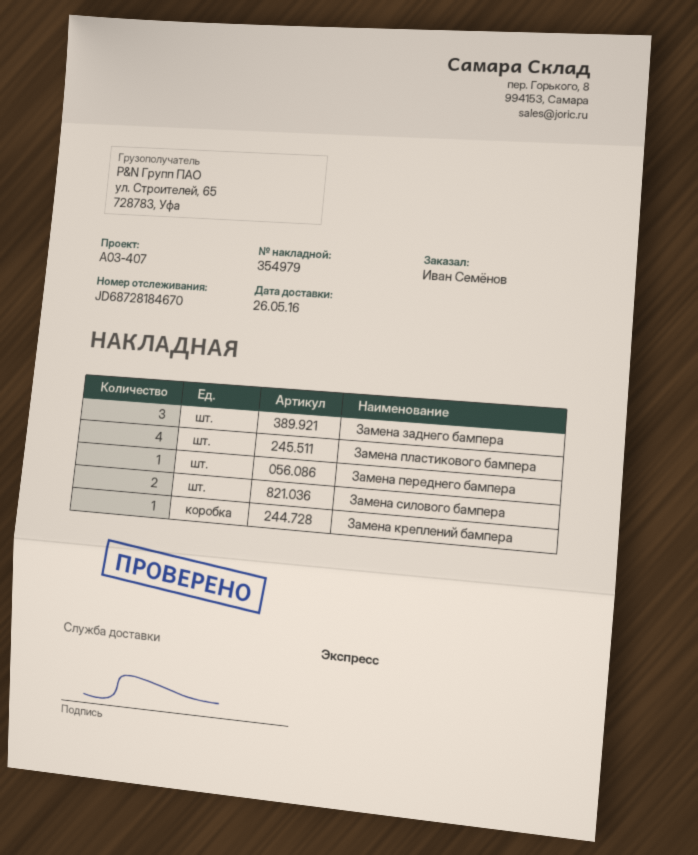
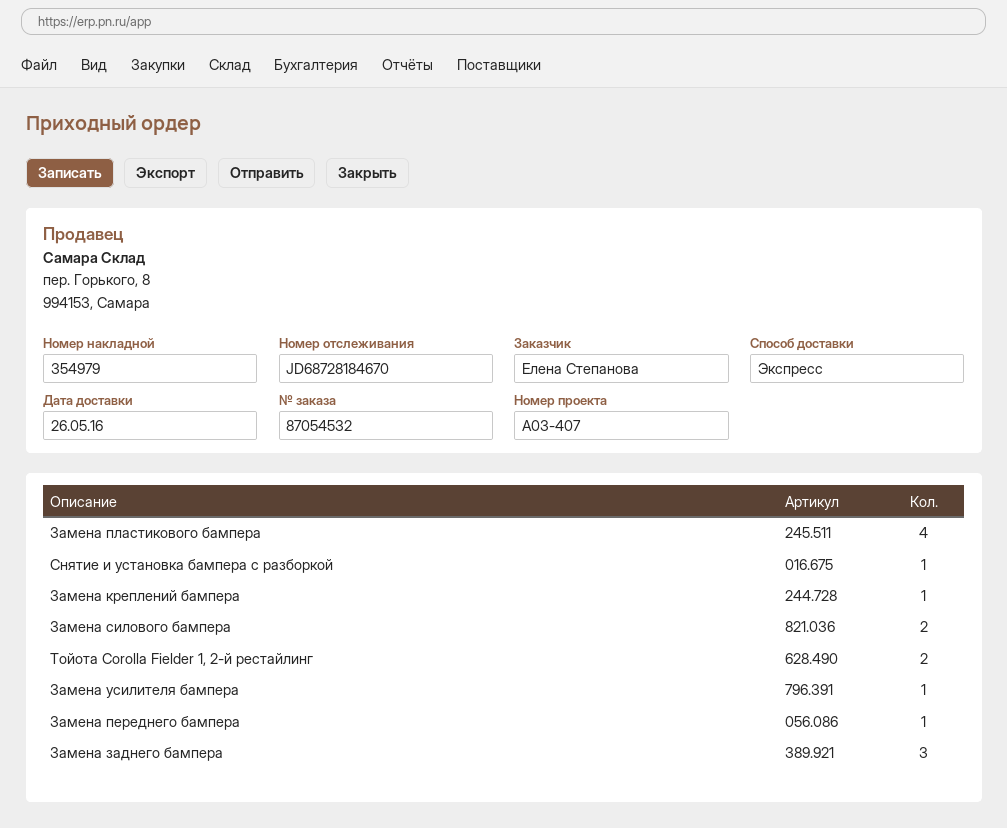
ordered by: Иван Семёнов -> Елена Степанова
Снятие и установка бампера с разборкой: none -> 1
Тойота Corolla Fielder 1, 2-й рестайлинг: none -> 2
Замена усилителя бампера: none -> 1

